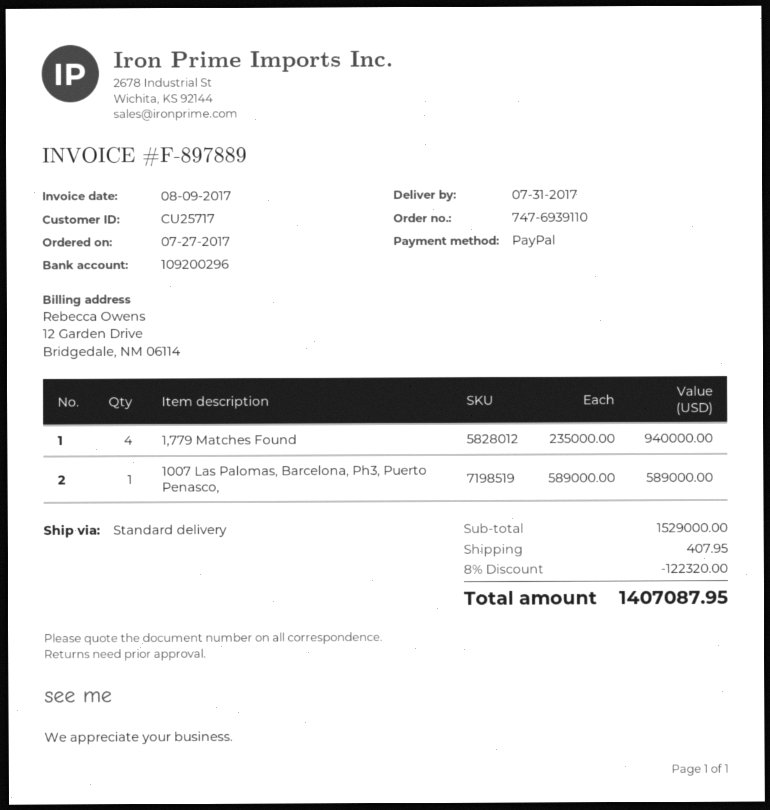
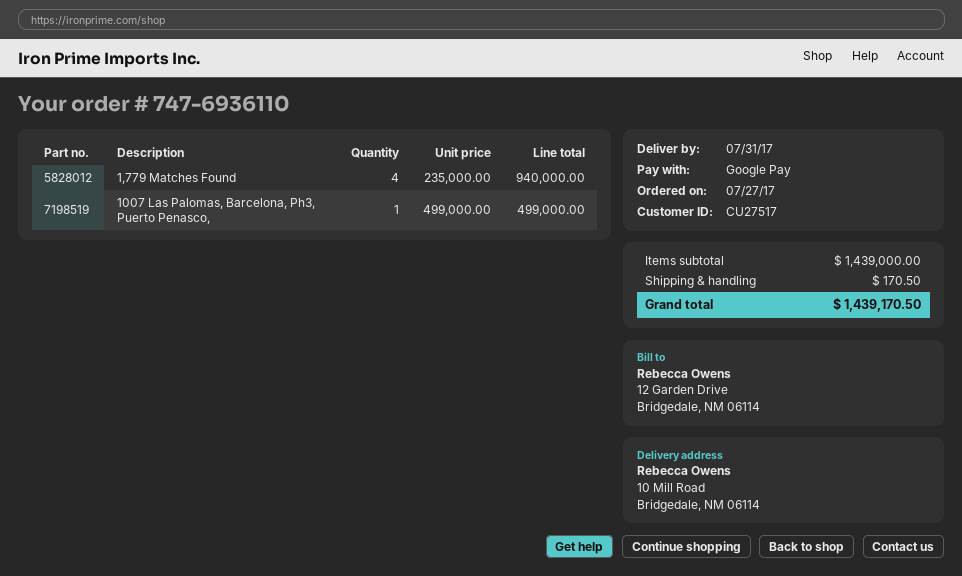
order number: 747-6939110 -> 747-6936110
customer number: CU25717 -> CU27517
payment method: PayPal -> Google Pay
1007 Las Palomas, Barcelona, Ph3, Puerto Penasco,: 1 x 589000.00 = 589000.00 -> 1 x 499000.00 = 499000.00
subtotal: 1529000.00 -> 1439000.00
discount: 8% = 122320.00 -> none
shipping: 407.95 -> 170.50
total: 1407087.95 -> 1439170.50

